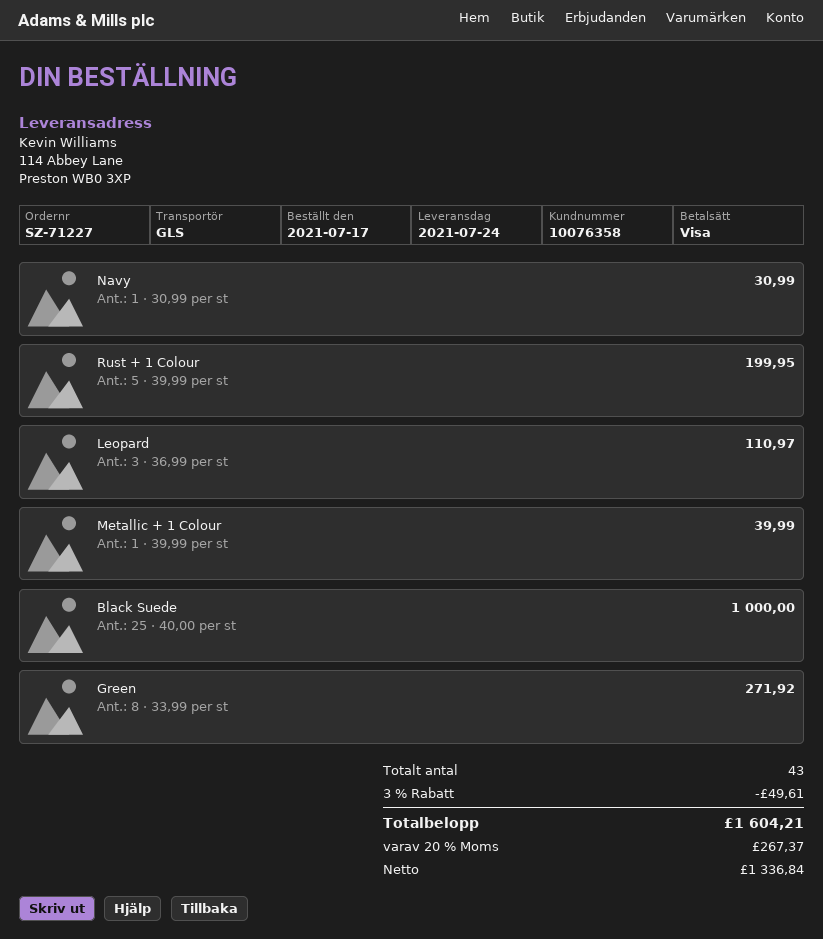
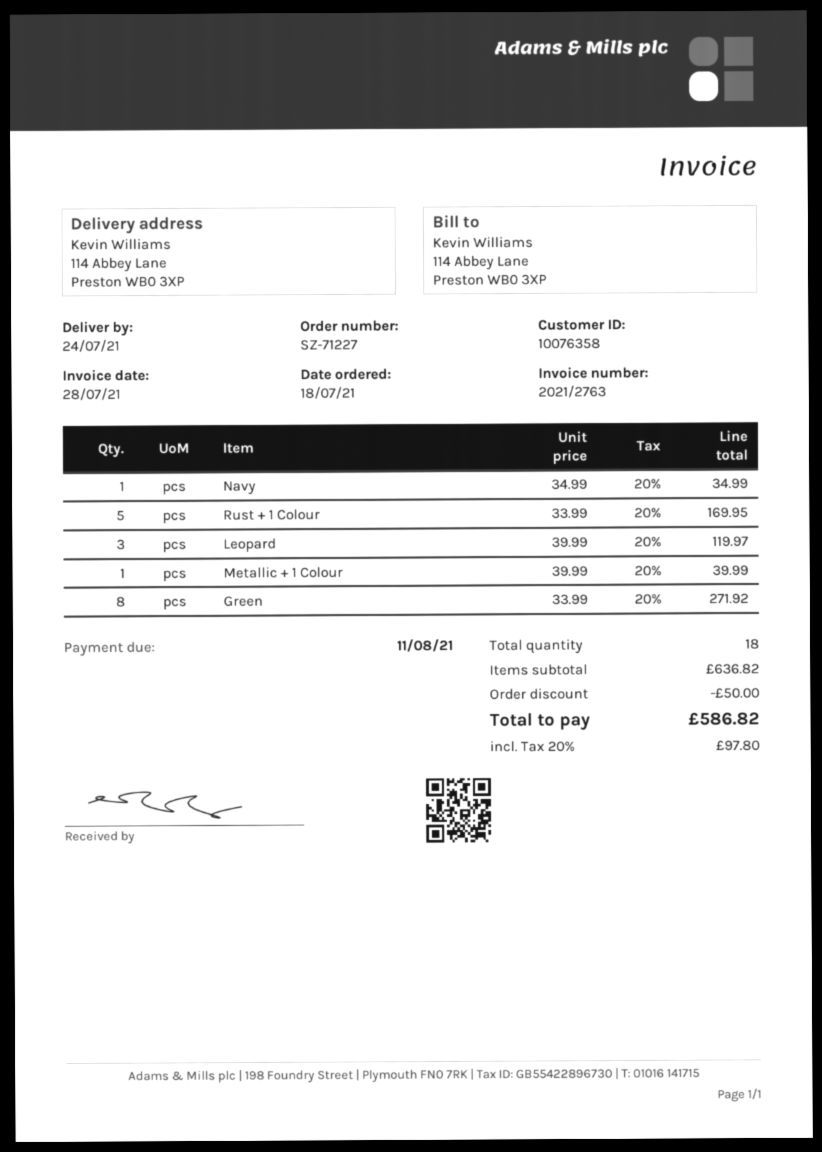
order date: 2021-07-17 -> 2021-07-18
Navy: 1 x 30.99 = 30.99 -> 1 x 34.99 = 34.99
Rust + 1 Colour: 5 x 39.99 = 199.95 -> 5 x 33.99 = 169.95
Leopard: 3 x 36.99 = 110.97 -> 3 x 39.99 = 119.97
Black Suede: 25 x 40.00 = 1000.00 -> none
total quantity: 43 -> 18
discount: 49.61 -> 50.00
tax: 20% = 267.37 -> 20% = 97.80
total: 1604.21 -> 586.82

